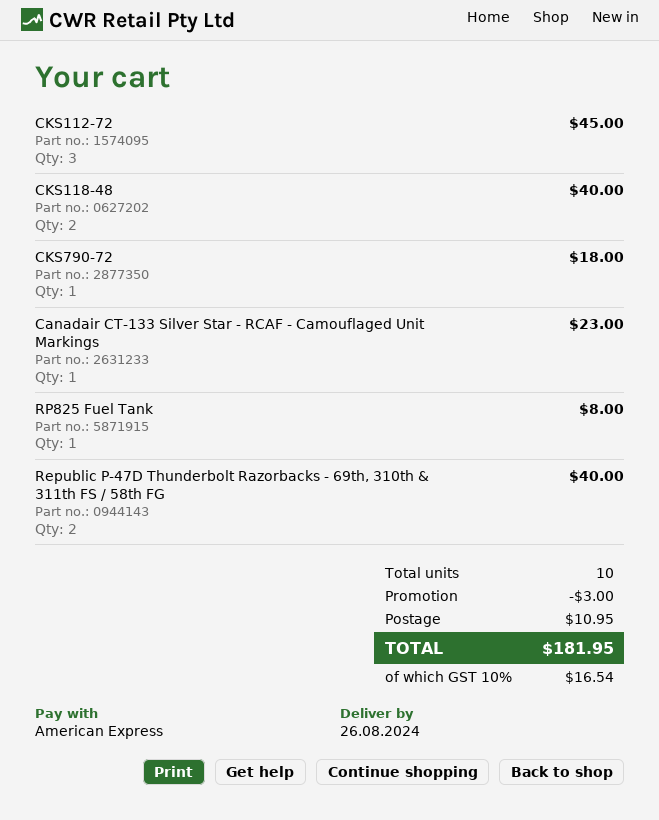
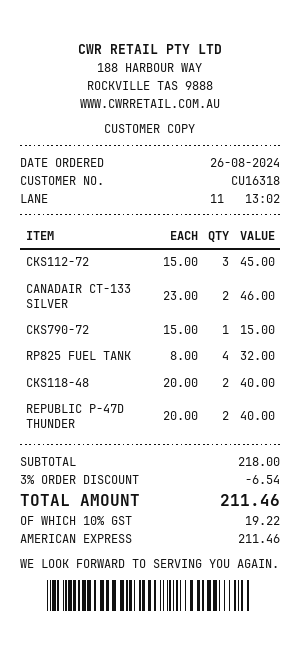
CKS790-72: 1 for 18.00 -> 1 for 15.00
Canadair CT-133 Silver Star - RCAF - Camouflaged Unit Markings: 1 for 23.00 -> 2 for 46.00
RP825 Fuel Tank: 1 for 8.00 -> 4 for 32.00
discount: 3.00 -> 6.54
shipping: 10.95 -> none
tax: 10% = 16.54 -> 10% = 19.22
total: 181.95 -> 211.46

